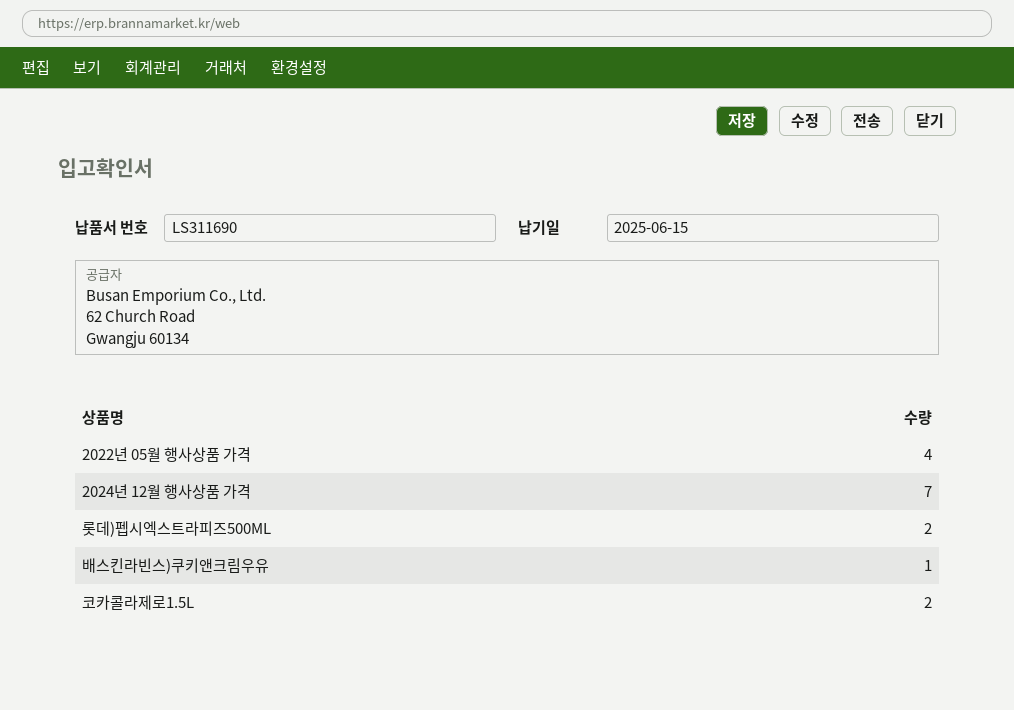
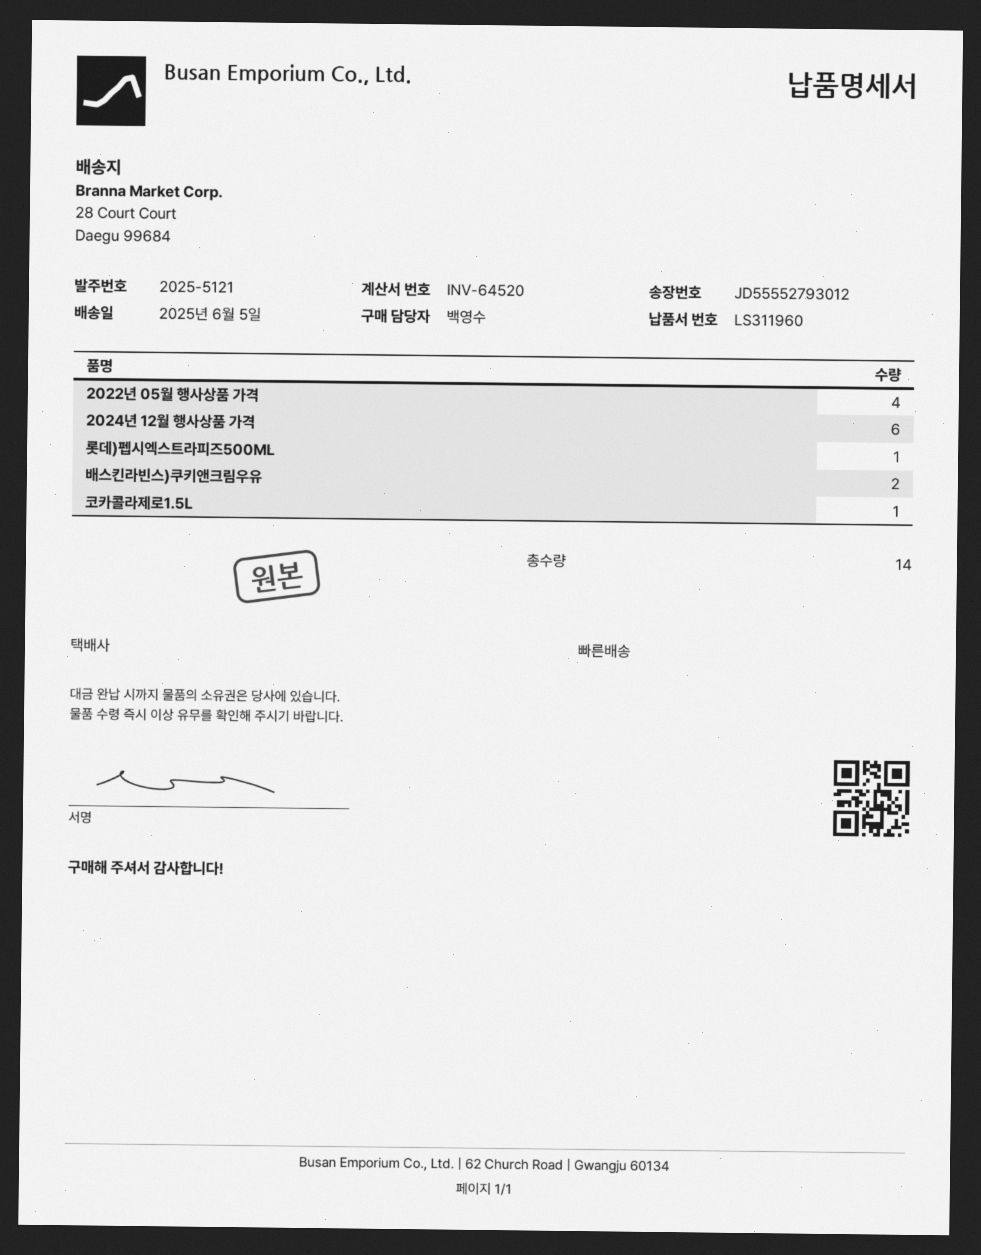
delivery note number: LS311690 -> LS311960
delivery date: 2025-06-15 -> 2025-06-05
2024년 12월 행사상품 가격: 7 -> 6
롯데)펩시엑스트라피즈500ML: 2 -> 1
배스킨라빈스)쿠키앤크림우유: 1 -> 2
코카콜라제로1.5L: 2 -> 1

